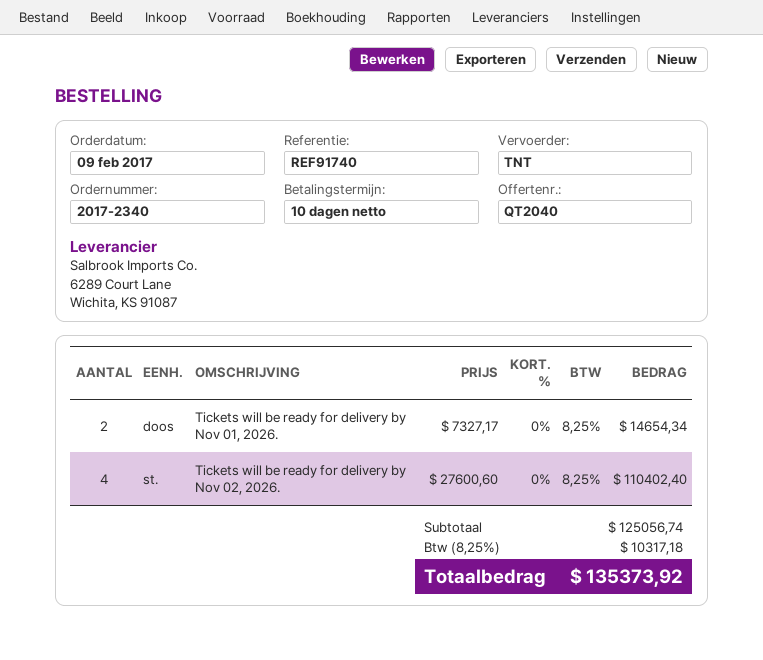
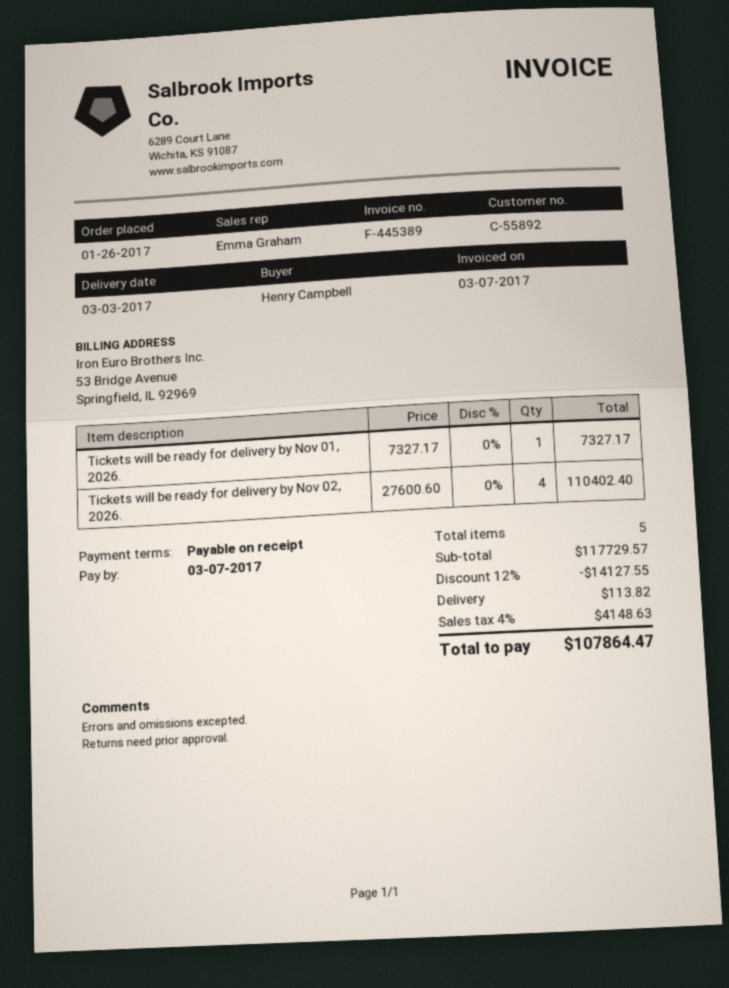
order date: 2017-02-09 -> 2017-01-26
payment terms: 10 days -> on receipt
Tickets will be ready for delivery by Nov 01, 2026.: 2 x 7327.17 = 14654.34 -> 1 x 7327.17 = 7327.17
subtotal: 125056.74 -> 117729.57
discount: none -> 12% = 14127.55
shipping: none -> 113.82
tax: 8.25% = 10317.18 -> 4% = 4148.63
total: 135373.92 -> 107864.47

